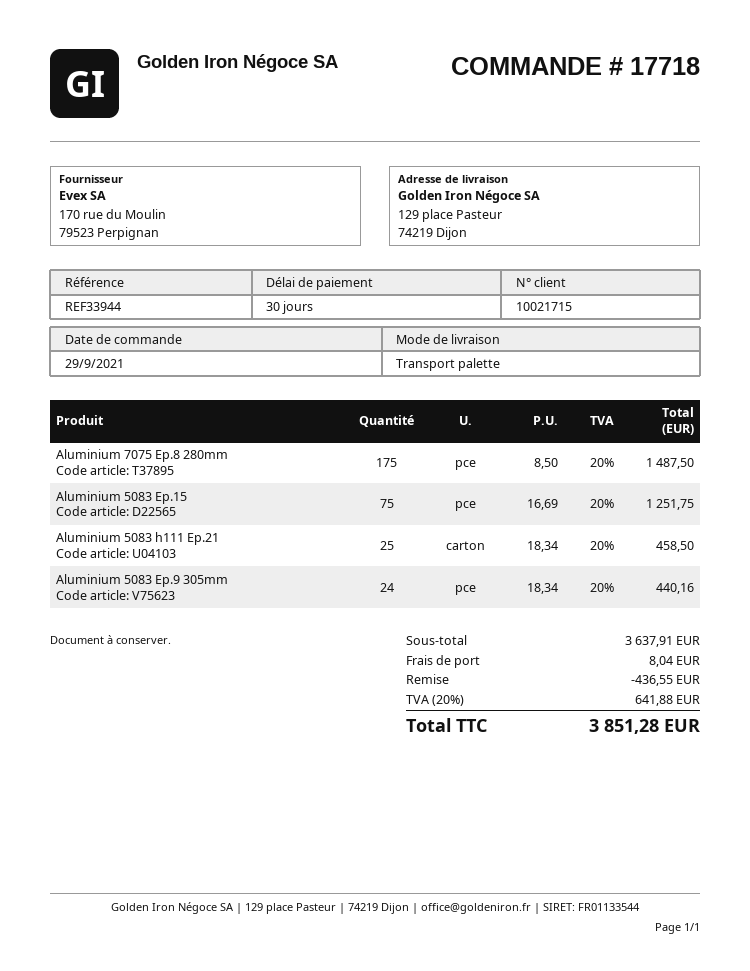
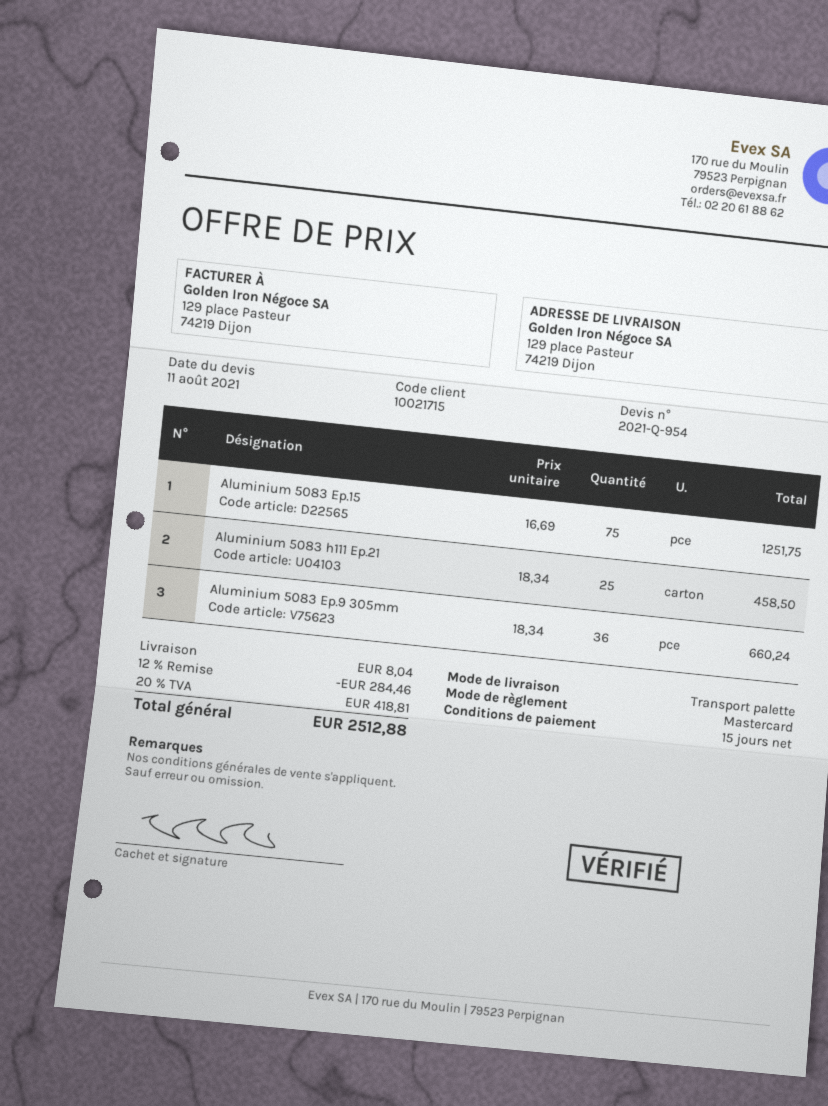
payment terms: 30 days -> 15 days
Aluminium 7075 Ep.8 280mm: 175 x 8.50 = 1487.50 -> none
Aluminium 5083 Ep.9 305mm: 24 x 18.34 = 440.16 -> 36 x 18.34 = 660.24
discount: 436.55 -> 284.46
tax: 20% = 641.88 -> 20% = 418.81
total: 3851.28 -> 2512.88

